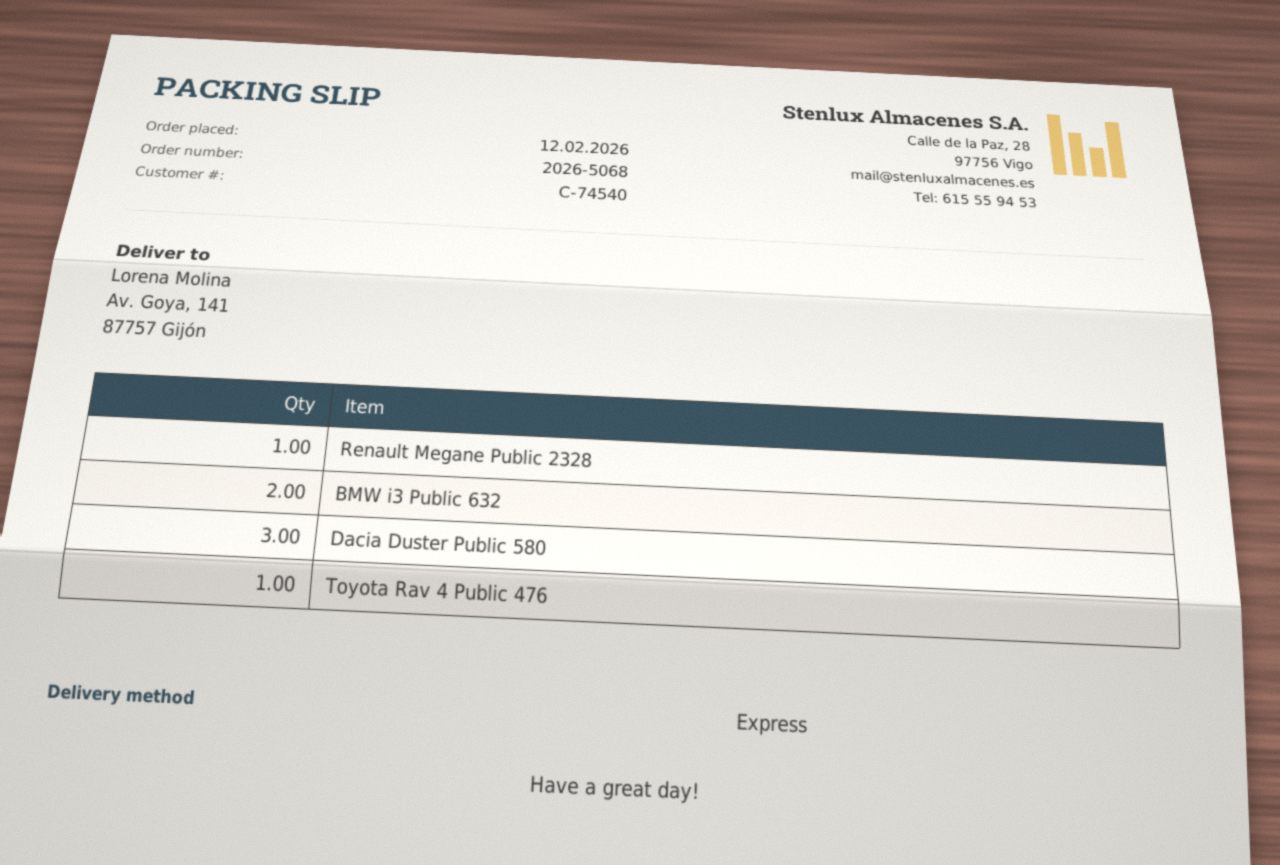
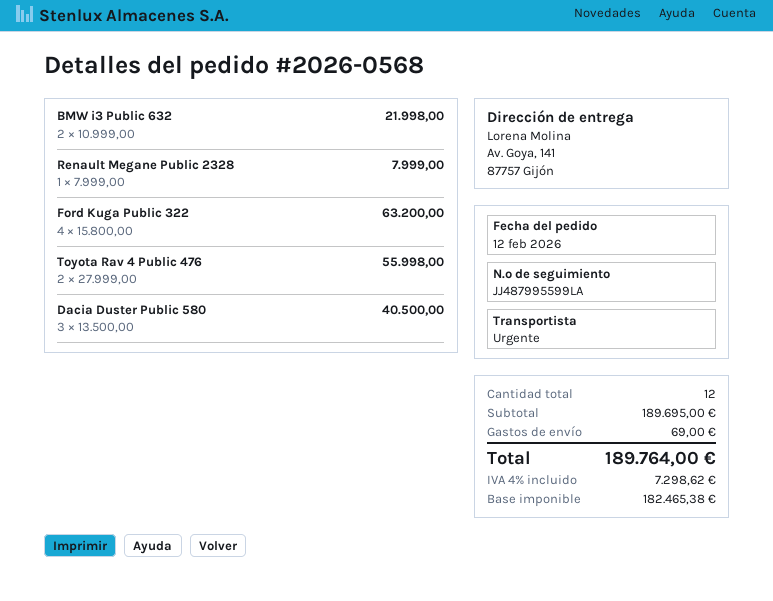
order number: 2026-5068 -> 2026-0568
Toyota Rav 4 Public 476: 1 -> 2
Ford Kuga Public 322: none -> 4

